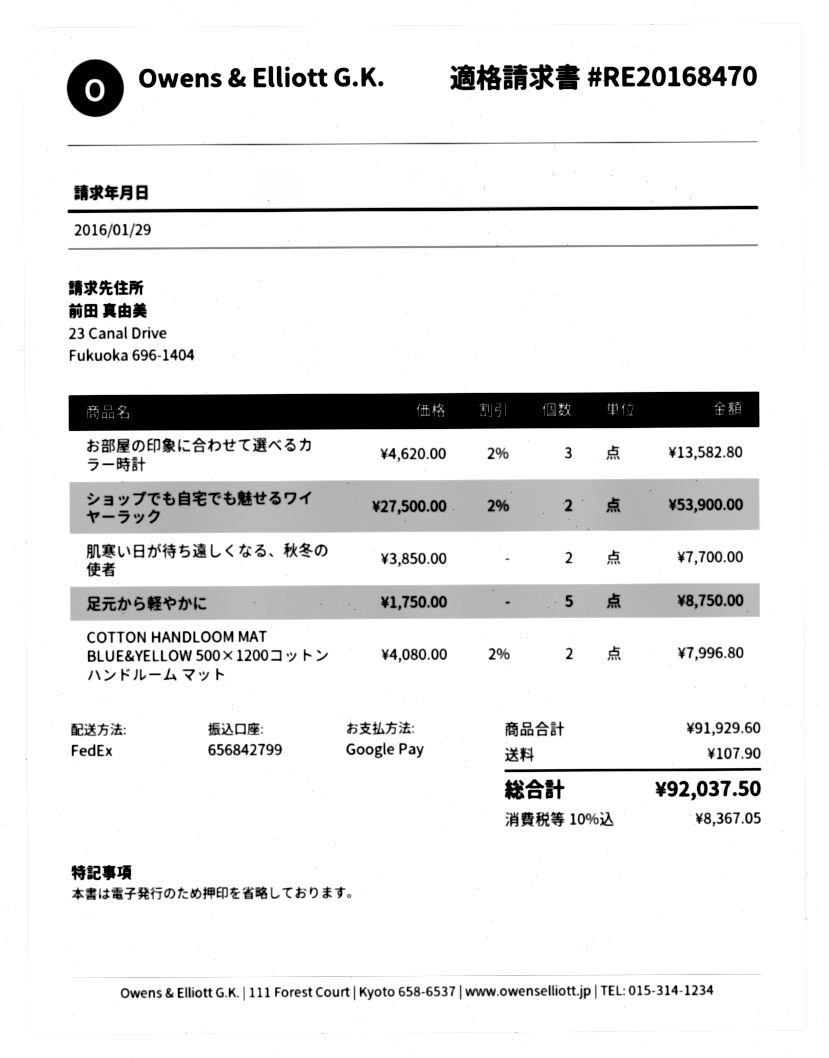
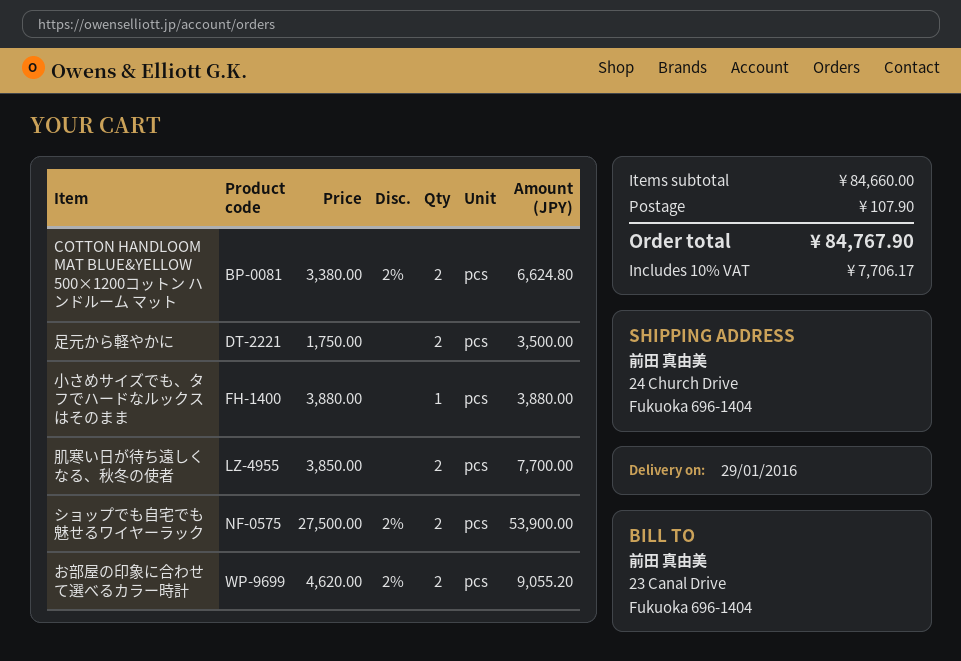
お部屋の印象に合わせて選べるカラー時計: 3 x 4620.00 - 2% = 13582.80 -> 2 x 4620.00 - 2% = 9055.20
足元から軽やかに: 5 x 1750.00 = 8750.00 -> 2 x 1750.00 = 3500.00
COTTON HANDLOOM MAT BLUE&YELLOW 500×1200コットン ハンドルーム マット: 2 x 4080.00 - 2% = 7996.80 -> 2 x 3380.00 - 2% = 6624.80
小さめサイズでも、タフでハードなルックスはそのまま: none -> 1 x 3880.00 = 3880.00
subtotal: 91929.60 -> 84660.00
tax: 10% = 8367.05 -> 10% = 7706.17
total: 92037.50 -> 84767.90

